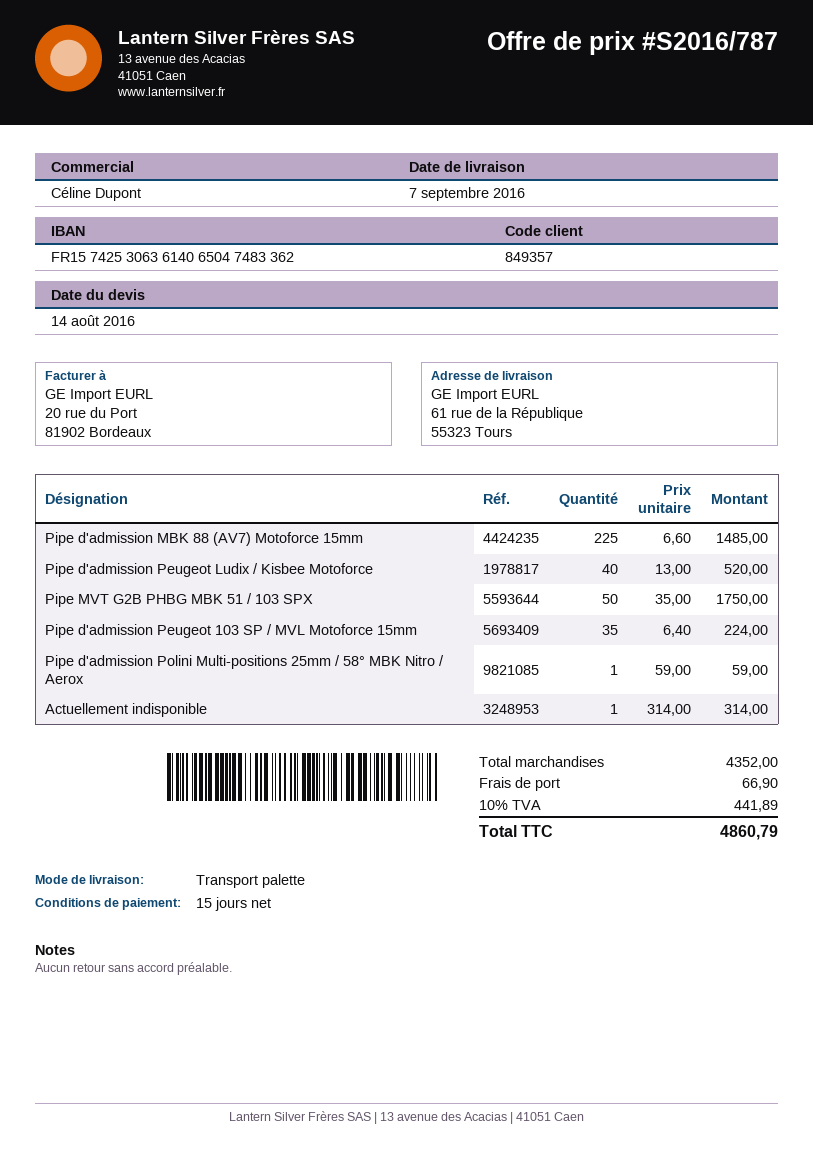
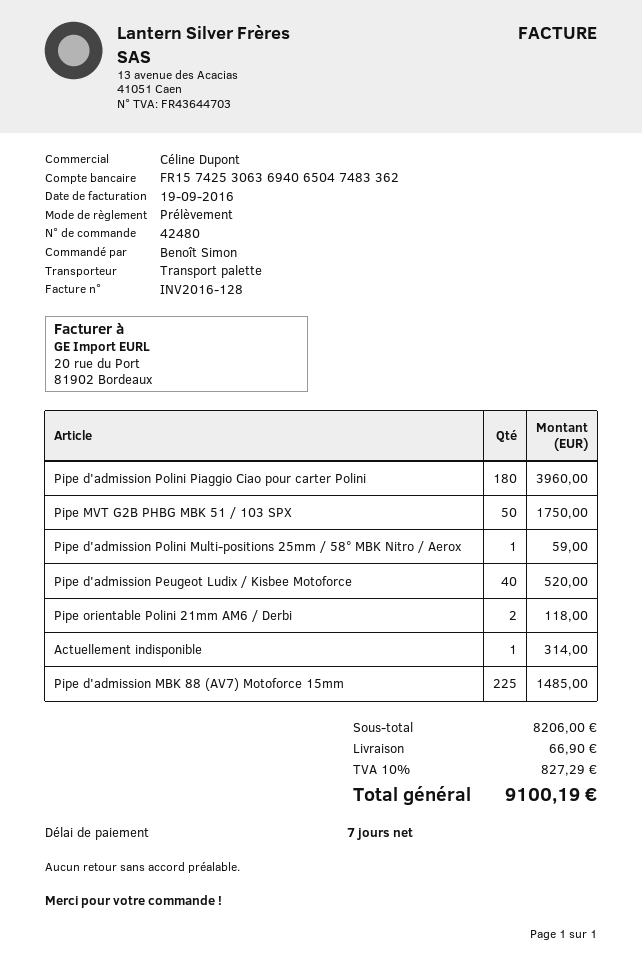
payment terms: 15 days -> 7 days
bank account: FR1574253063614065047483362 -> FR1574253063694065047483362
Pipe d'admission Peugeot 103 SP / MVL Motoforce 15mm: 35 for 224.00 -> none
Pipe d'admission Polini Piaggio Ciao pour carter Polini: none -> 180 for 3960.00
Pipe orientable Polini 21mm AM6 / Derbi: none -> 2 for 118.00
subtotal: 4352.00 -> 8206.00
tax: 10% = 441.89 -> 10% = 827.29
total: 4860.79 -> 9100.19

